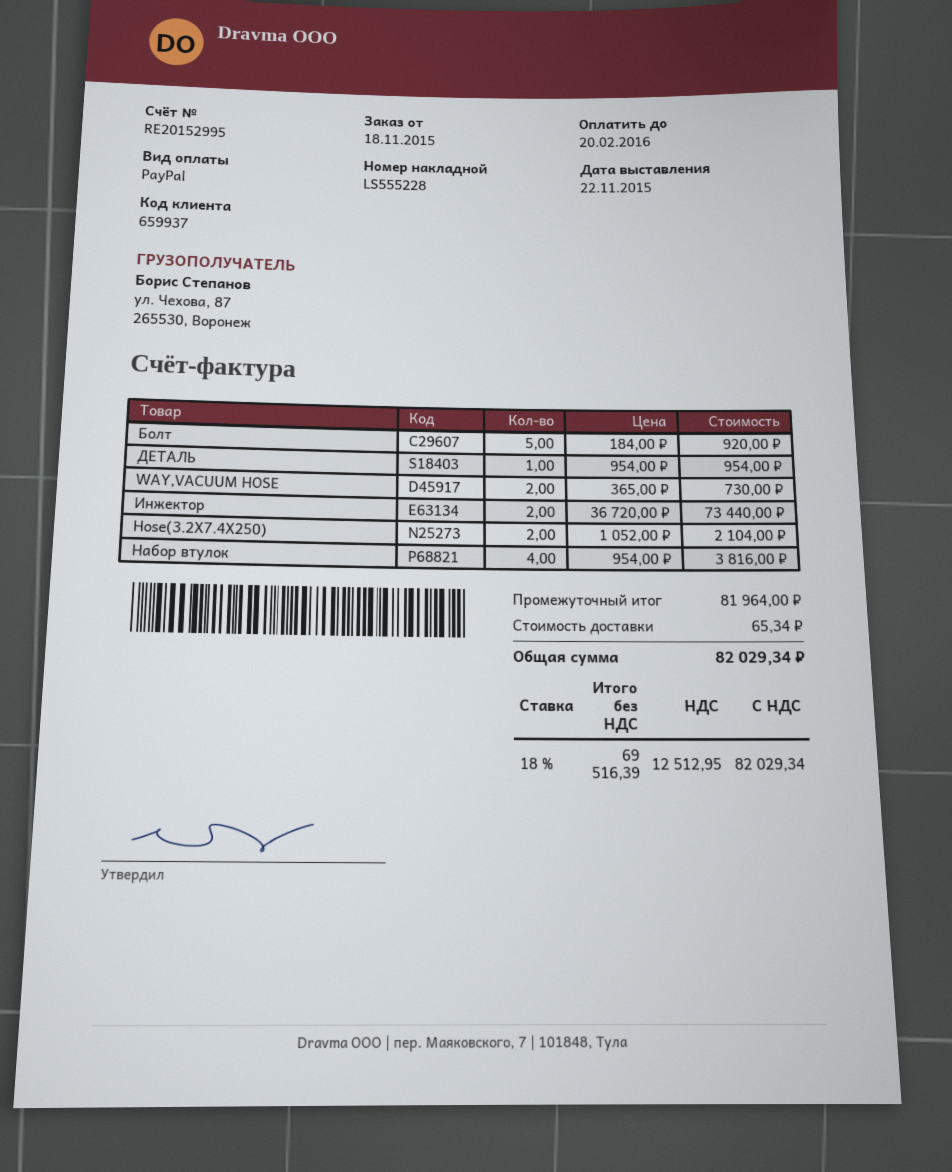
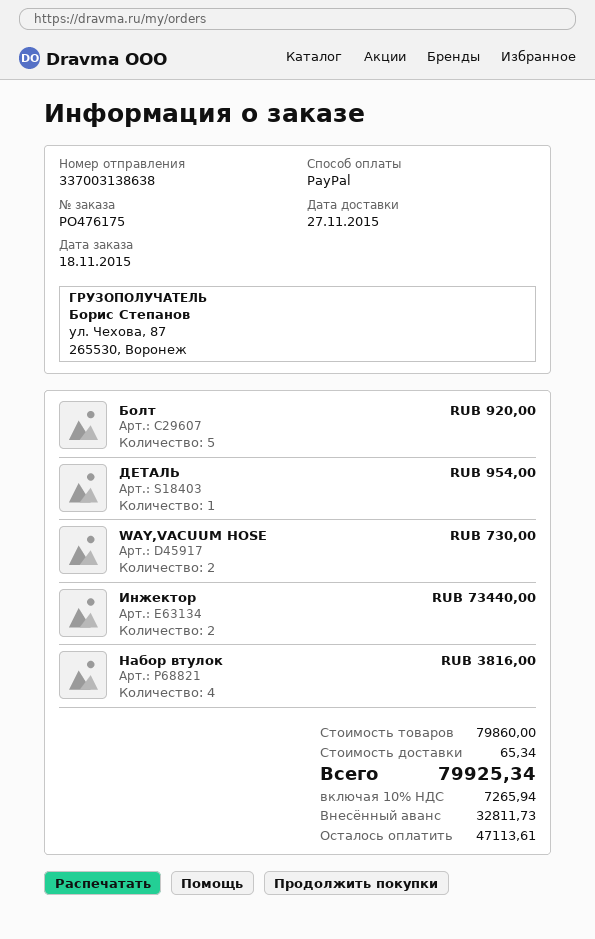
Hose(3.2X7.4X250): 2 for 2104.00 -> none
subtotal: 81964.00 -> 79860.00
tax: 18% = 12512.95 -> 10% = 7265.94
total: 82029.34 -> 79925.34

